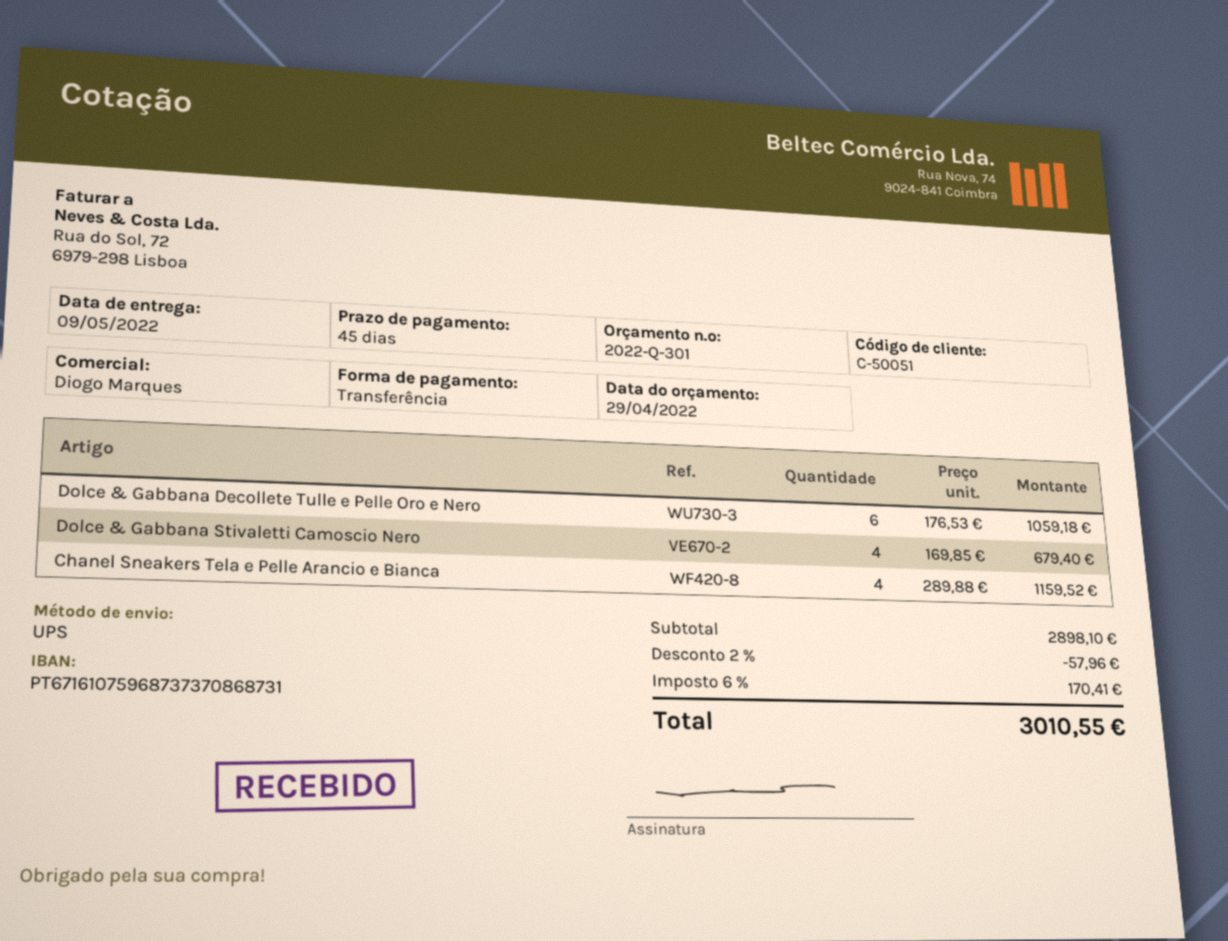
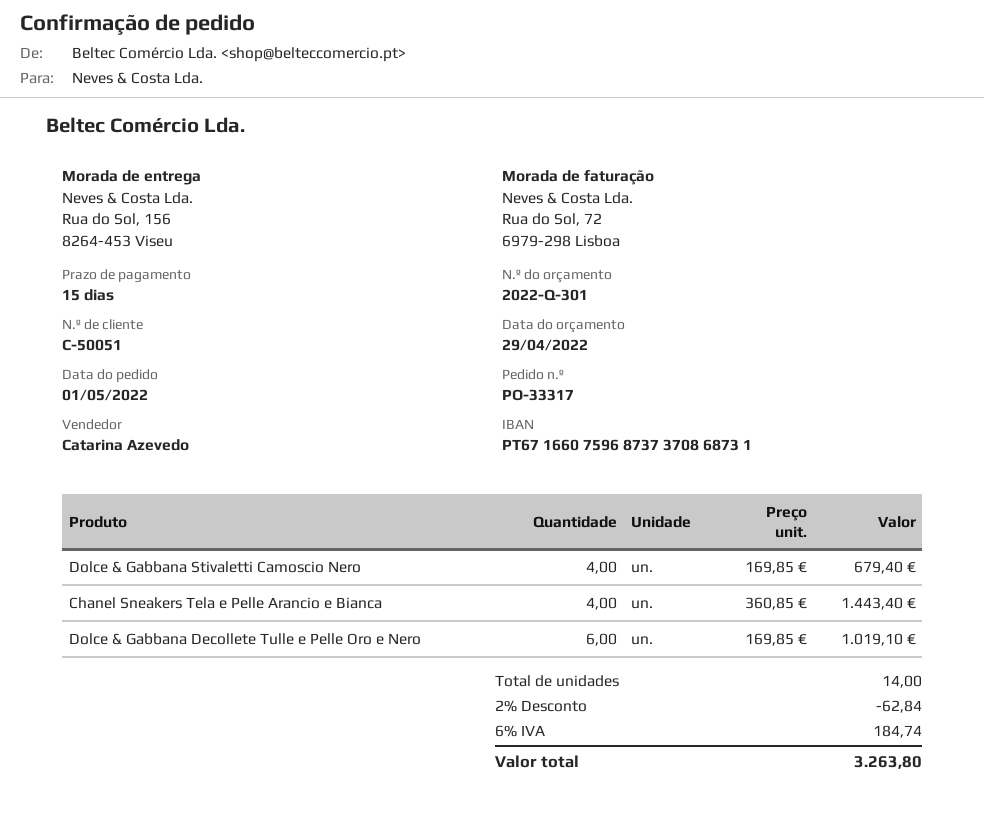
payment terms: 45 days -> 15 days
sales rep: Diogo Marques -> Catarina Azevedo
bank account: PT67161075968737370868731 -> PT67166075968737370868731
Dolce & Gabbana Decollete Tulle e Pelle Oro e Nero: 6 x 176.53 = 1059.18 -> 6 x 169.85 = 1019.10
Chanel Sneakers Tela e Pelle Arancio e Bianca: 4 x 289.88 = 1159.52 -> 4 x 360.85 = 1443.40
discount: 2% = 57.96 -> 2% = 62.84
tax: 6% = 170.41 -> 6% = 184.74
total: 3010.55 -> 3263.80

